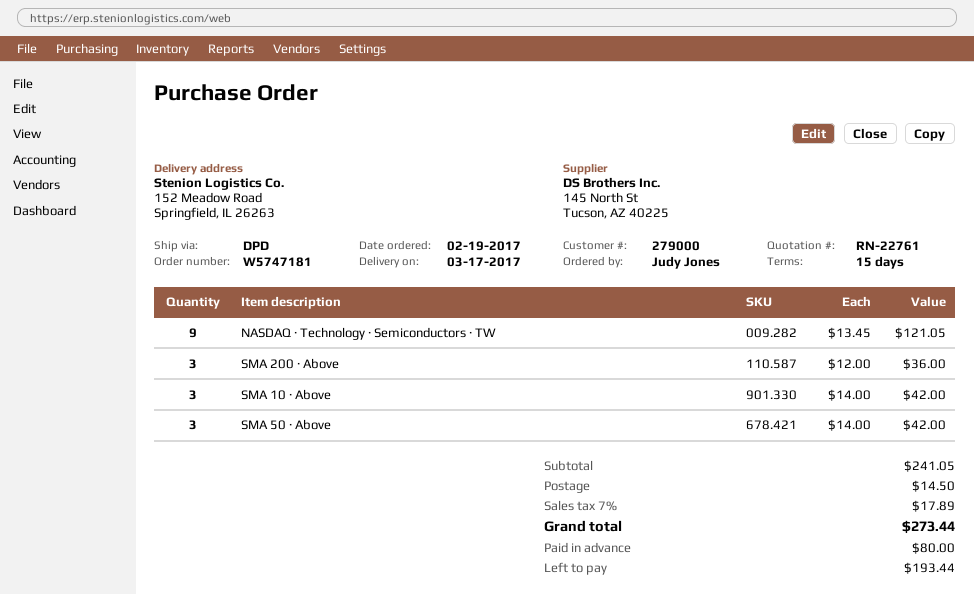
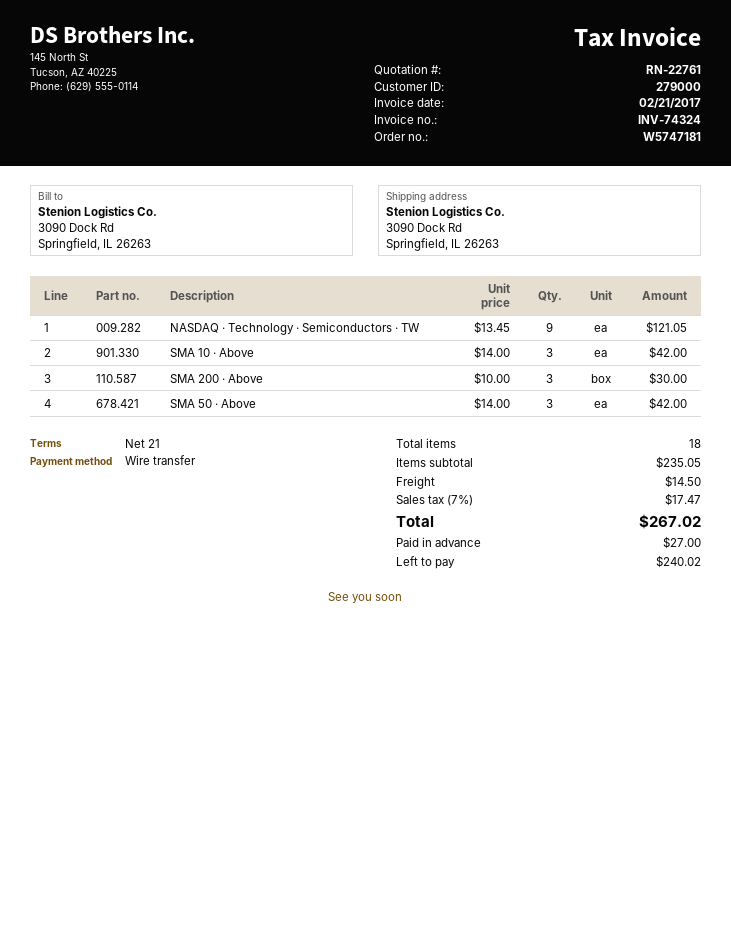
payment terms: 15 days -> 21 days
ship to: 152 Meadow Road, Springfield, IL 26263 -> 3090 Dock Rd, Springfield, IL 26263
SMA 200 · Above: 3 x 12.00 = 36.00 -> 3 x 10.00 = 30.00
subtotal: 241.05 -> 235.05
tax: 7% = 17.89 -> 7% = 17.47
total: 273.44 -> 267.02
deposit: 80.00 -> 27.00
balance: 193.44 -> 240.02

